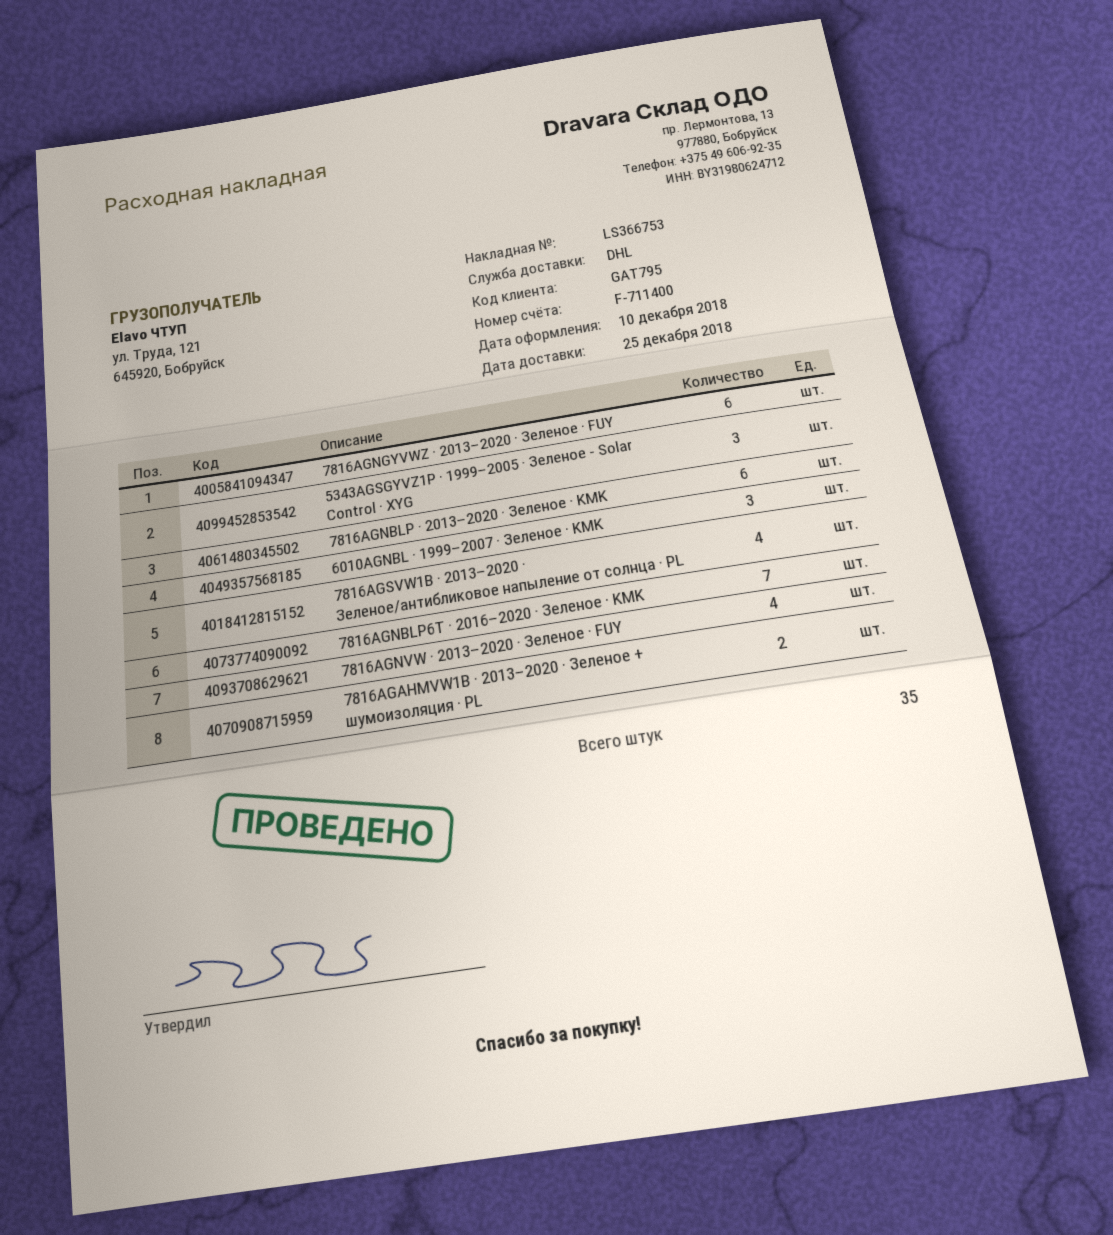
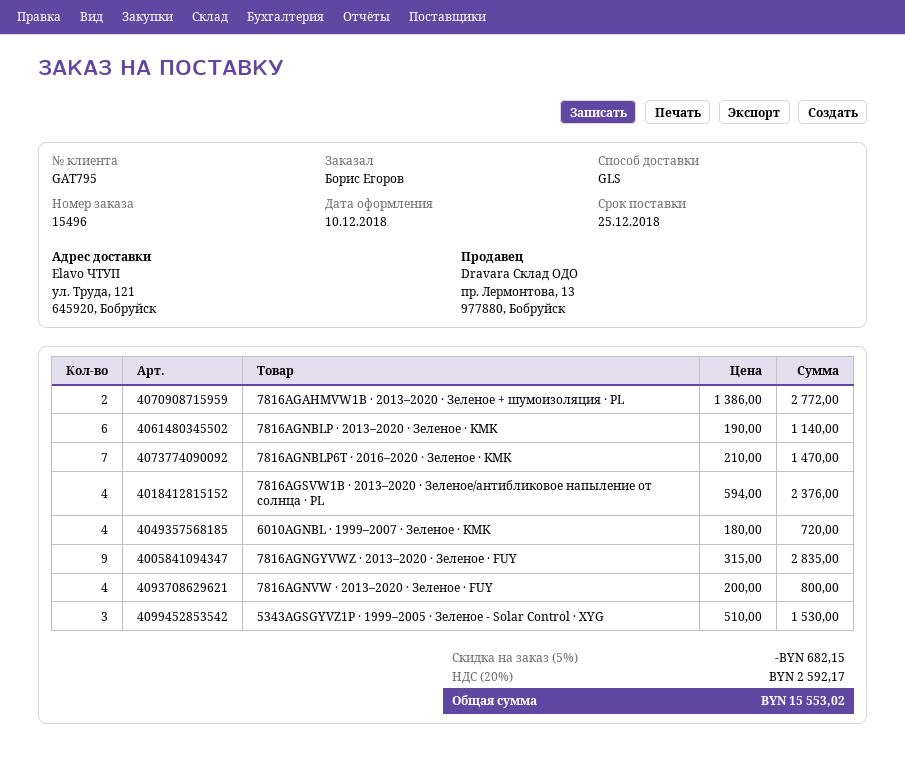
shipping method: DHL -> GLS
7816AGNGYVWZ · 2013–2020 · Зеленое · FUY: 6 -> 9
6010AGNBL · 1999–2007 · Зеленое · KMK: 3 -> 4

